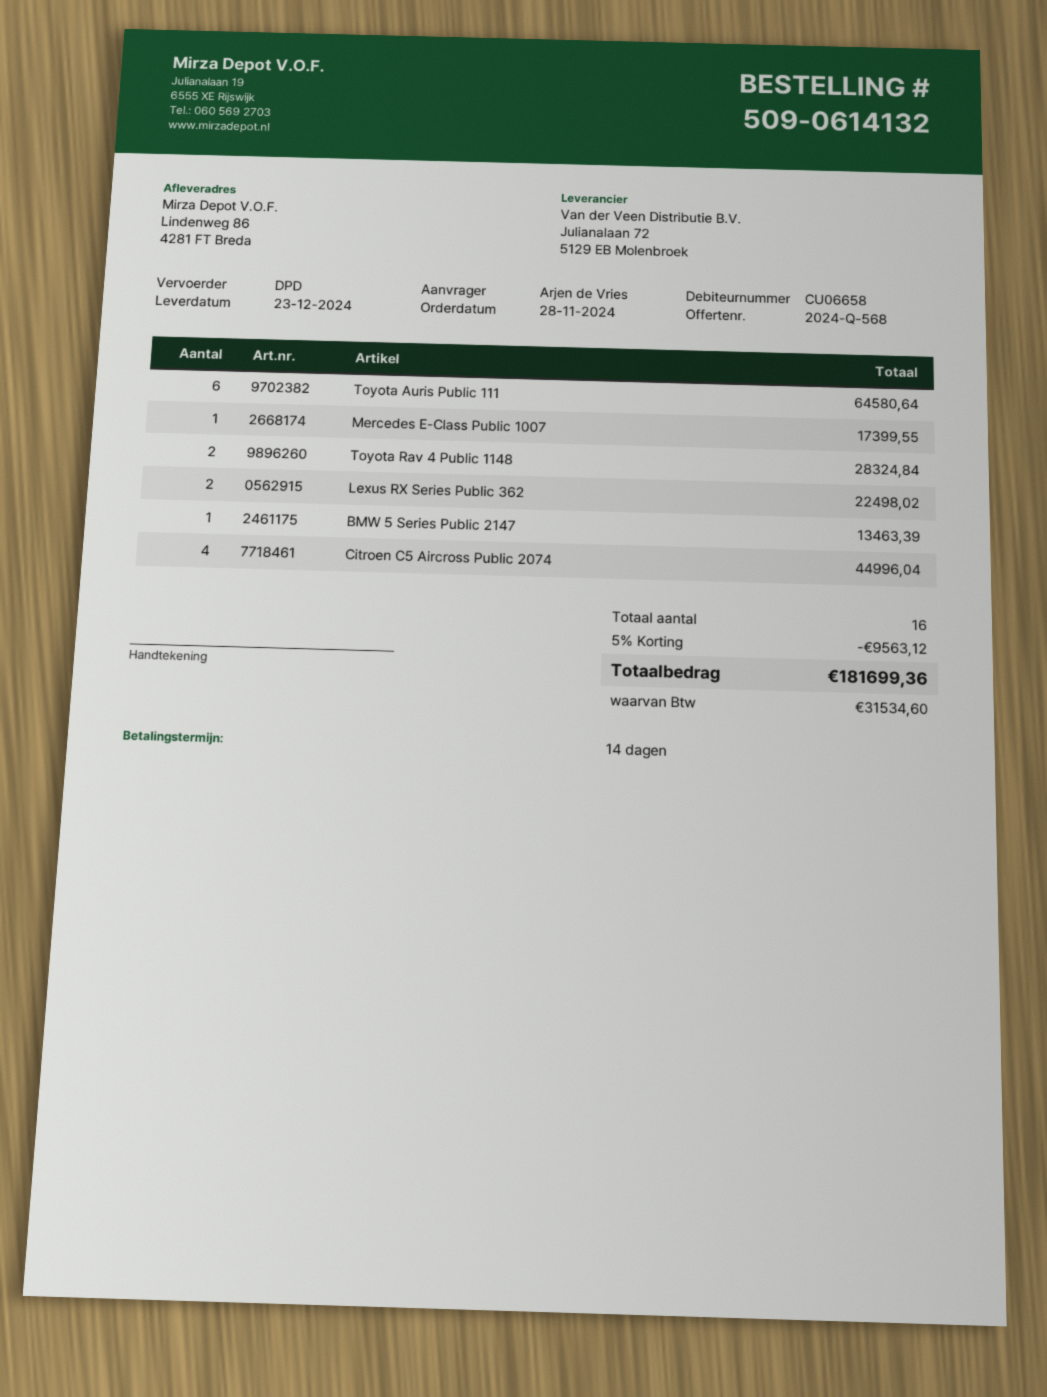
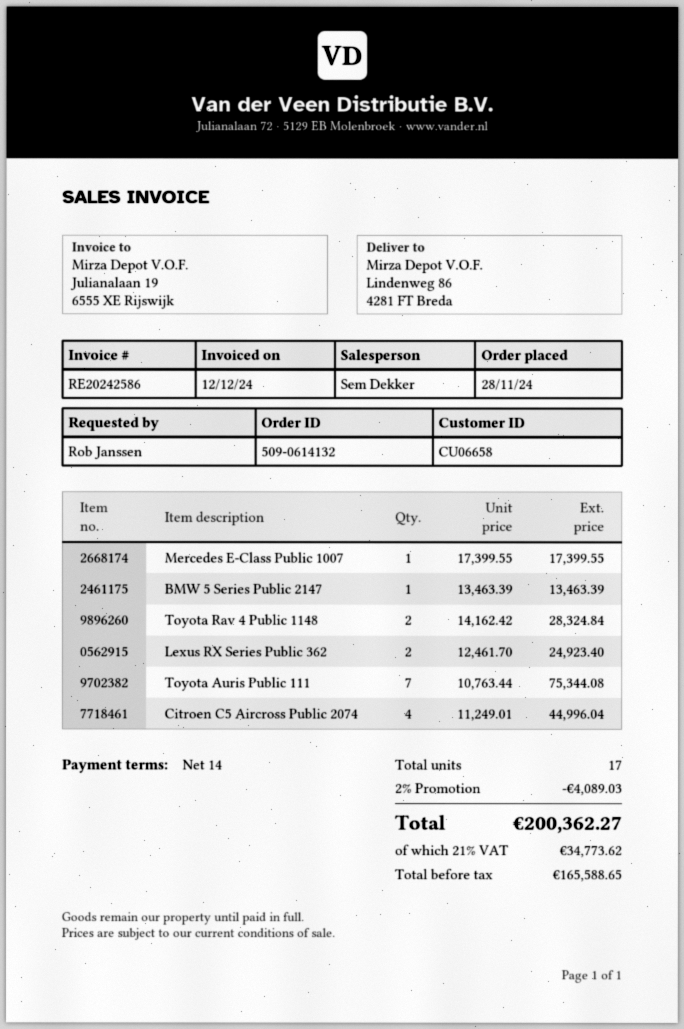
ordered by: Arjen de Vries -> Rob Janssen
Toyota Auris Public 111: 6 for 64580.64 -> 7 for 75344.08
Lexus RX Series Public 362: 2 for 22498.02 -> 2 for 24923.40
total quantity: 16 -> 17
discount: 5% = 9563.12 -> 2% = 4089.03
tax: 31534.60 -> 34773.62
total: 181699.36 -> 200362.27

